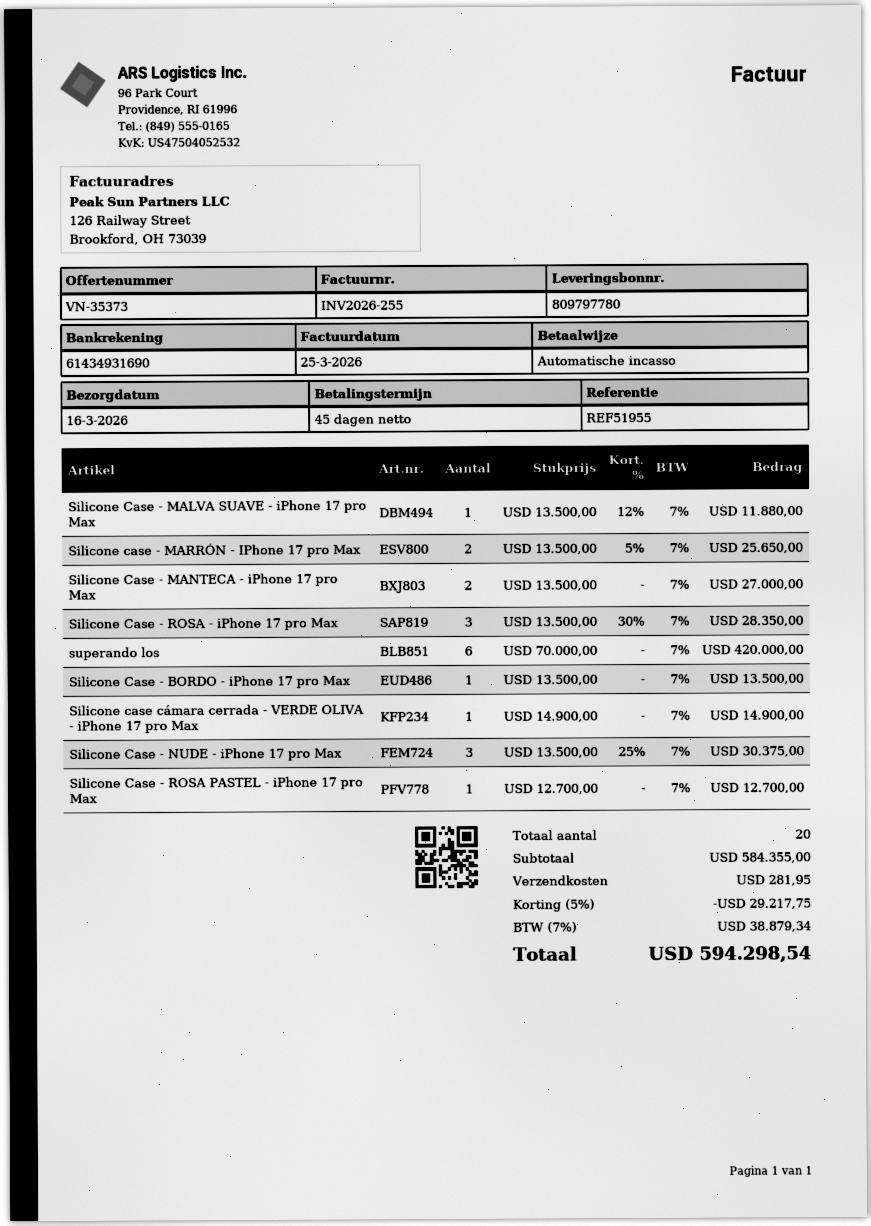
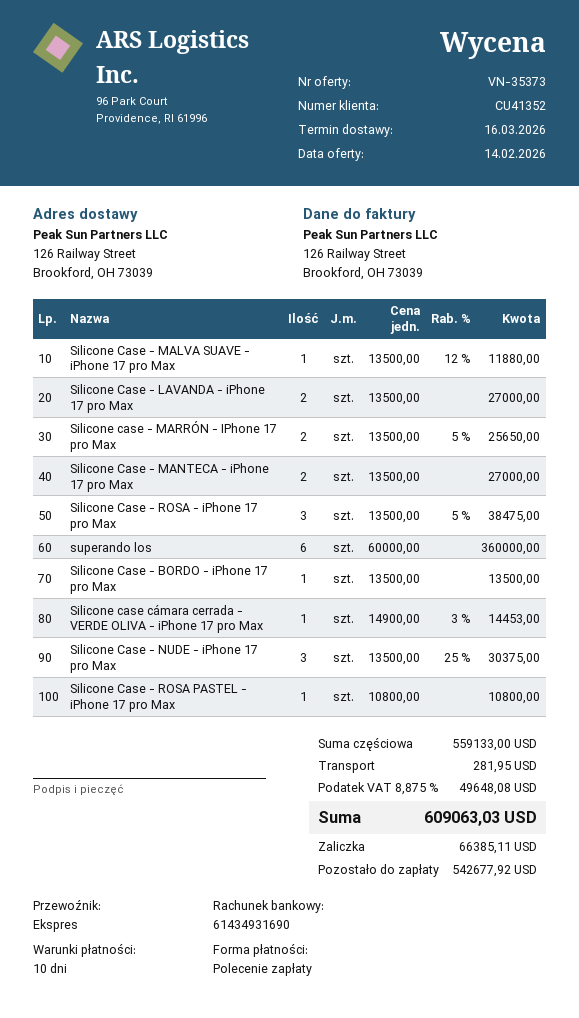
payment terms: 45 days -> 10 days
Silicone Case - ROSA - iPhone 17 pro Max: 3 x 13500.00 - 30% = 28350.00 -> 3 x 13500.00 - 5% = 38475.00
superando los: 6 x 70000.00 = 420000.00 -> 6 x 60000.00 = 360000.00
Silicone case cámara cerrada - VERDE OLIVA - iPhone 17 pro Max: 1 x 14900.00 = 14900.00 -> 1 x 14900.00 - 3% = 14453.00
Silicone Case - ROSA PASTEL - iPhone 17 pro Max: 1 x 12700.00 = 12700.00 -> 1 x 10800.00 = 10800.00
Silicone Case - LAVANDA - iPhone 17 pro Max: none -> 2 x 13500.00 = 27000.00
subtotal: 584355.00 -> 559133.00
discount: 5% = 29217.75 -> none
tax: 7% = 38879.34 -> 8.875% = 49648.08
total: 594298.54 -> 609063.03

